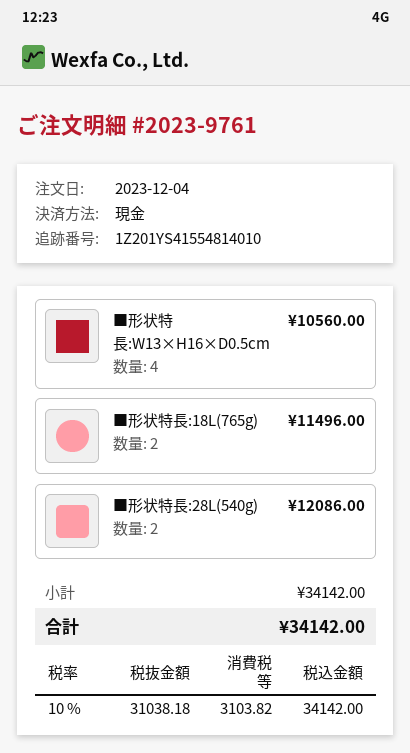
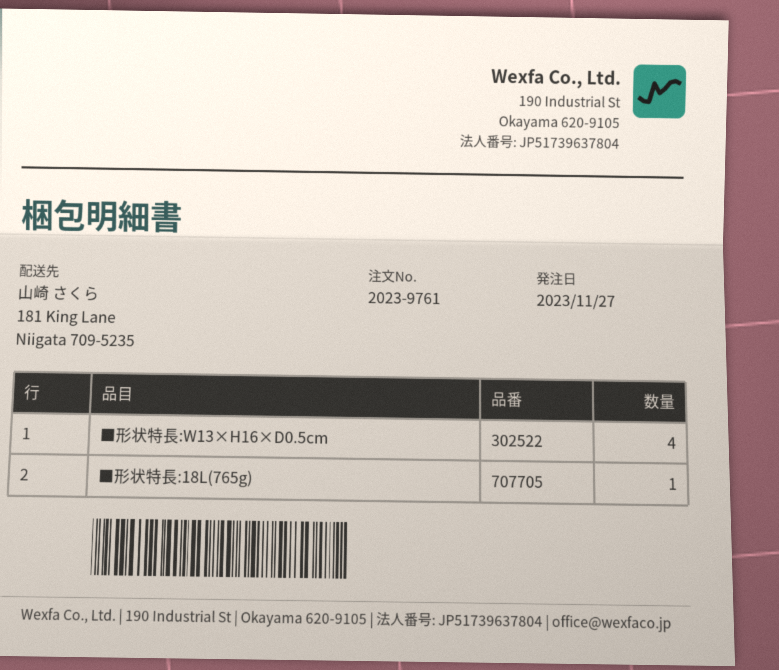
order date: 2023-12-04 -> 2023-11-27
■形状特長:18L(765g): 2 -> 1
■形状特長:28L(540g): 2 -> none

